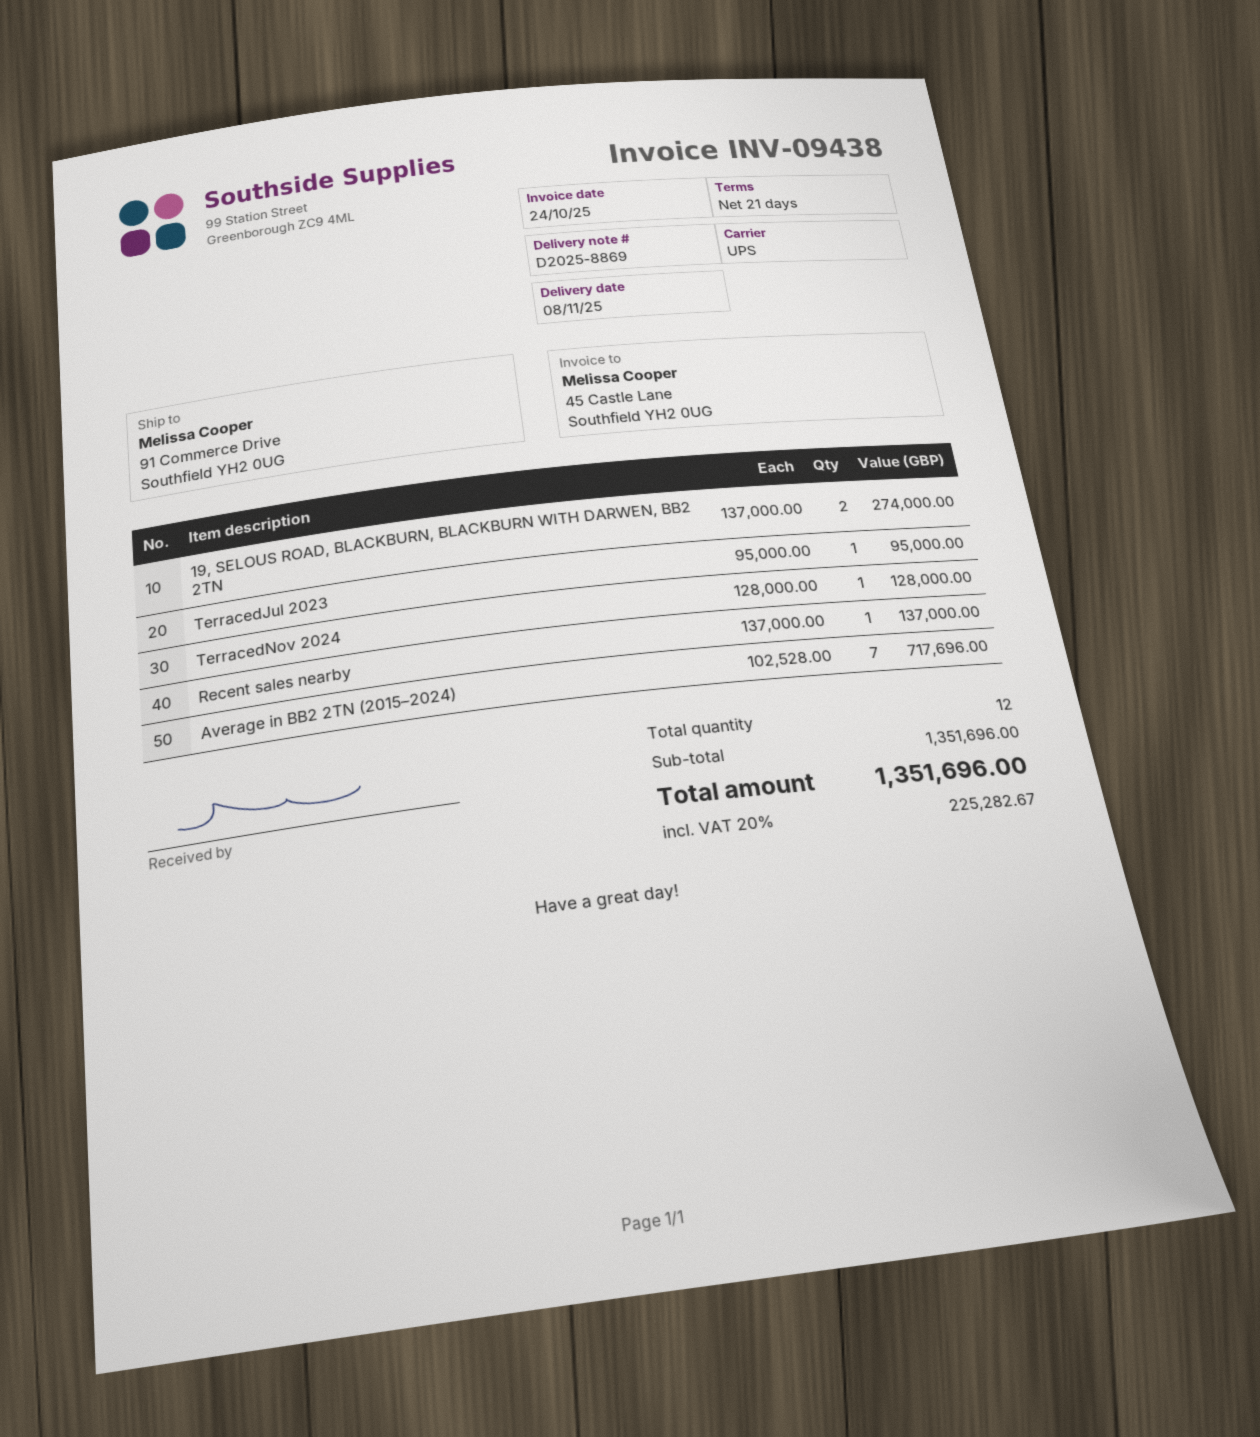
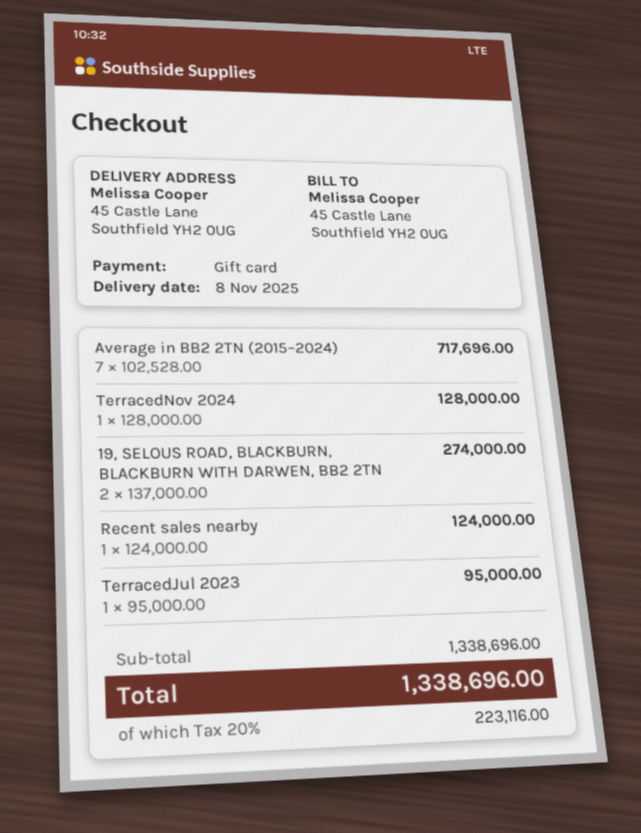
ship to: 91 Commerce Drive, Southfield YH2 0UG -> 45 Castle Lane, Southfield YH2 0UG
Recent sales nearby: 1 x 137000.00 = 137000.00 -> 1 x 124000.00 = 124000.00
subtotal: 1351696.00 -> 1338696.00
tax: 20% = 225282.67 -> 20% = 223116.00
total: 1351696.00 -> 1338696.00

